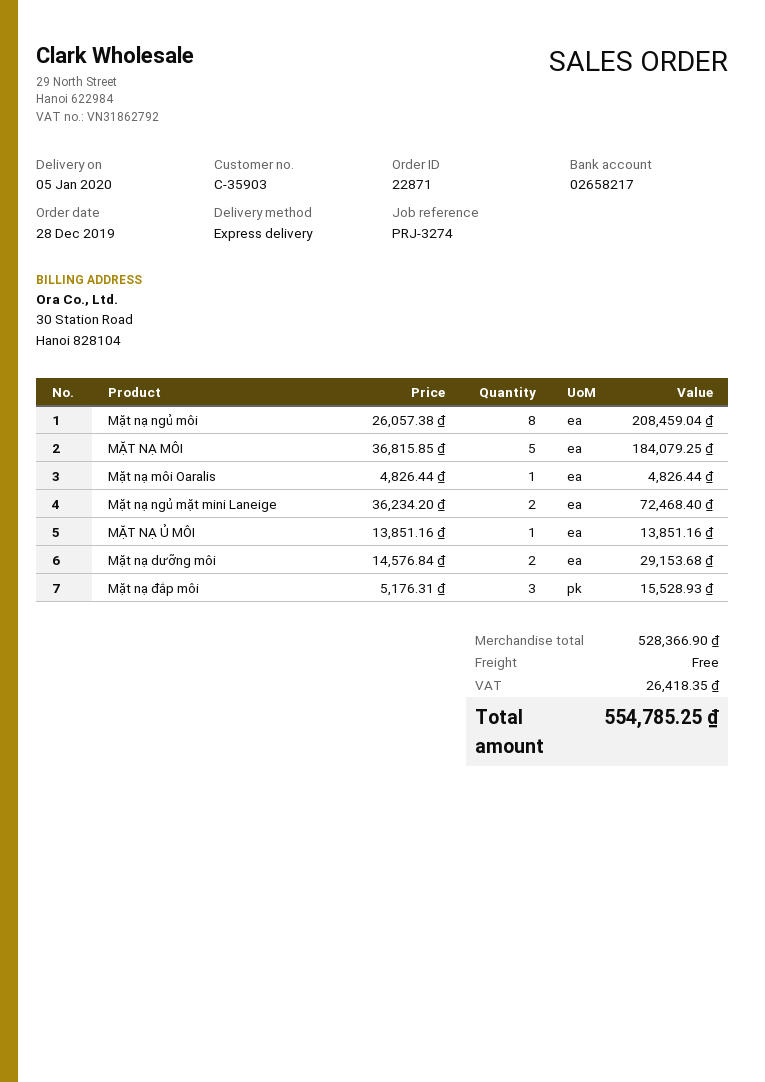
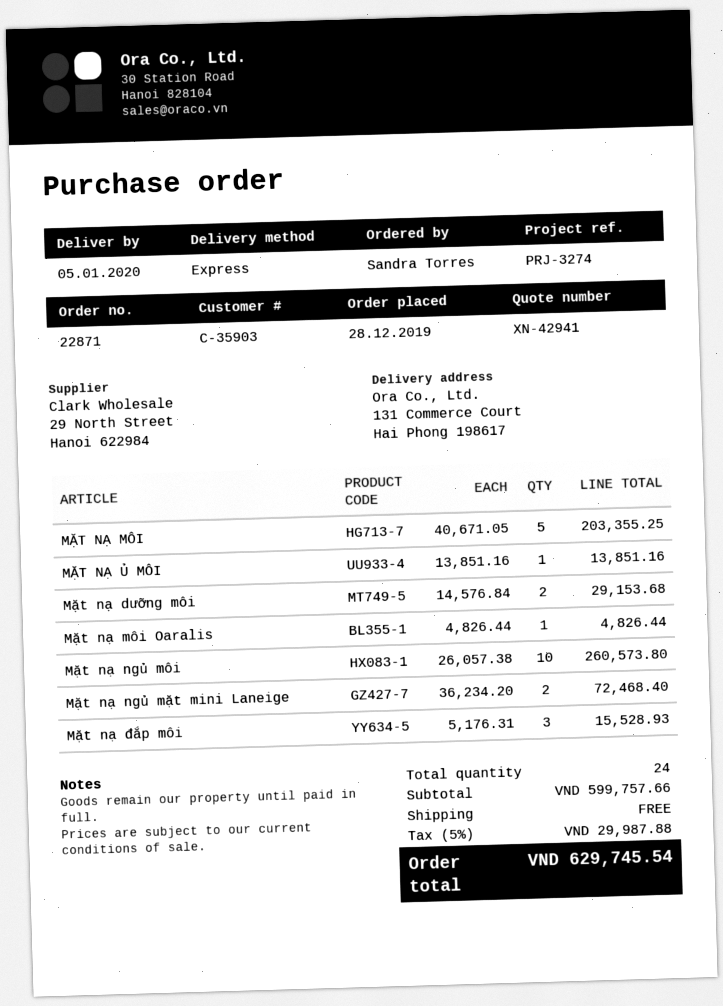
Mặt nạ ngủ môi: 8 x 26057.38 = 208459.04 -> 10 x 26057.38 = 260573.80
MẶT NẠ MÔI: 5 x 36815.85 = 184079.25 -> 5 x 40671.05 = 203355.25
subtotal: 528366.90 -> 599757.66
tax: 26418.35 -> 29987.88
total: 554785.25 -> 629745.54

